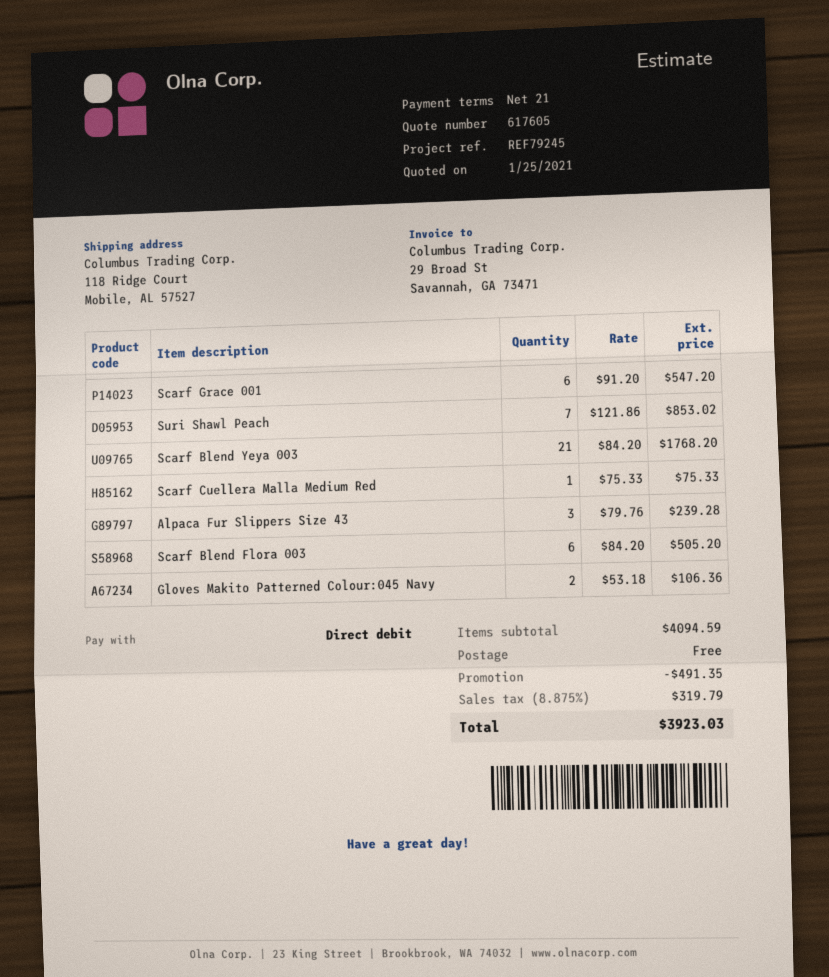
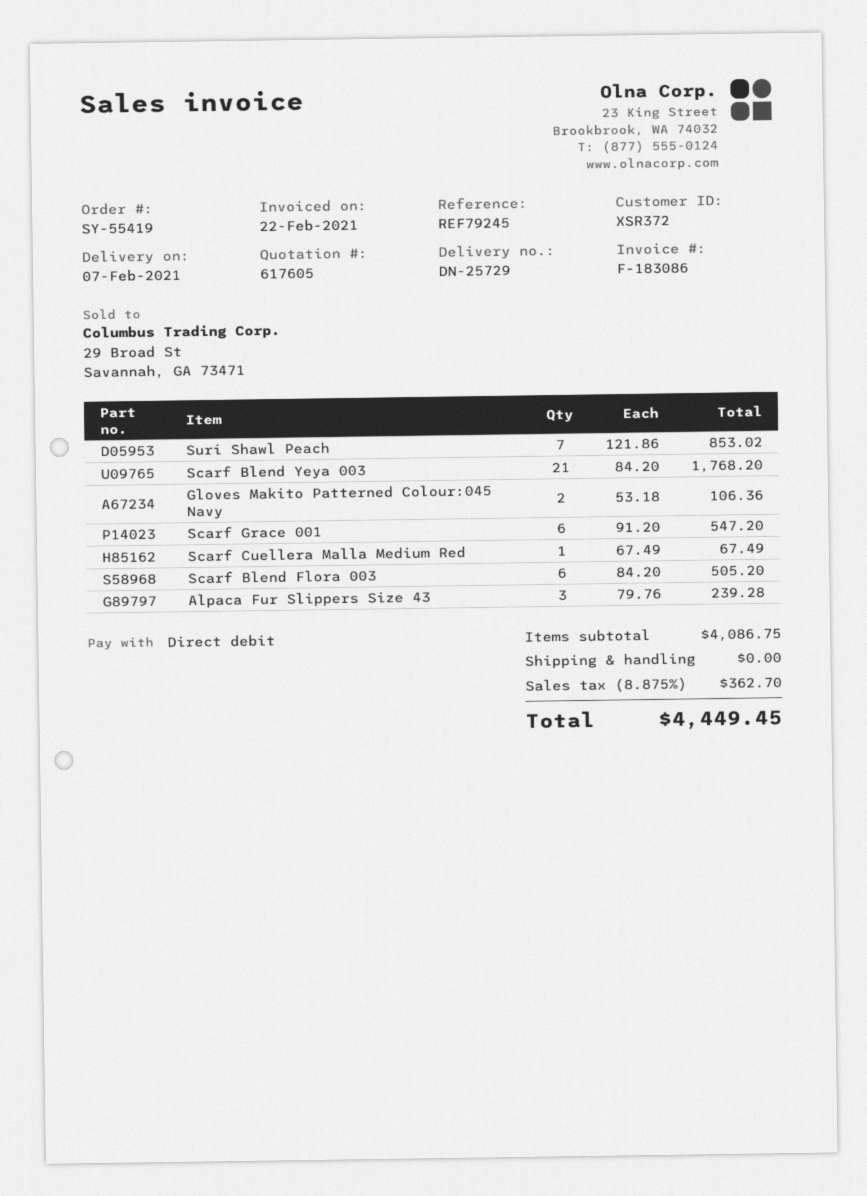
Scarf Cuellera Malla Medium Red: 1 x 75.33 = 75.33 -> 1 x 67.49 = 67.49
subtotal: 4094.59 -> 4086.75
discount: 491.35 -> none
tax: 8.875% = 319.79 -> 8.875% = 362.70
total: 3923.03 -> 4449.45

